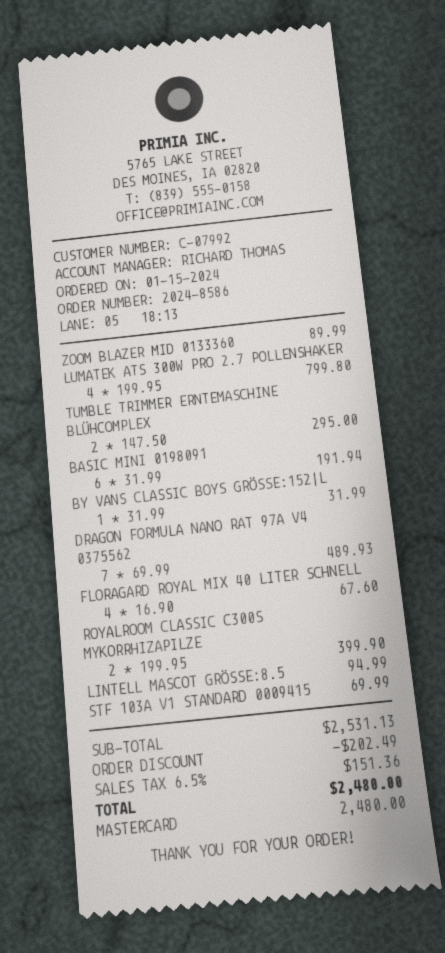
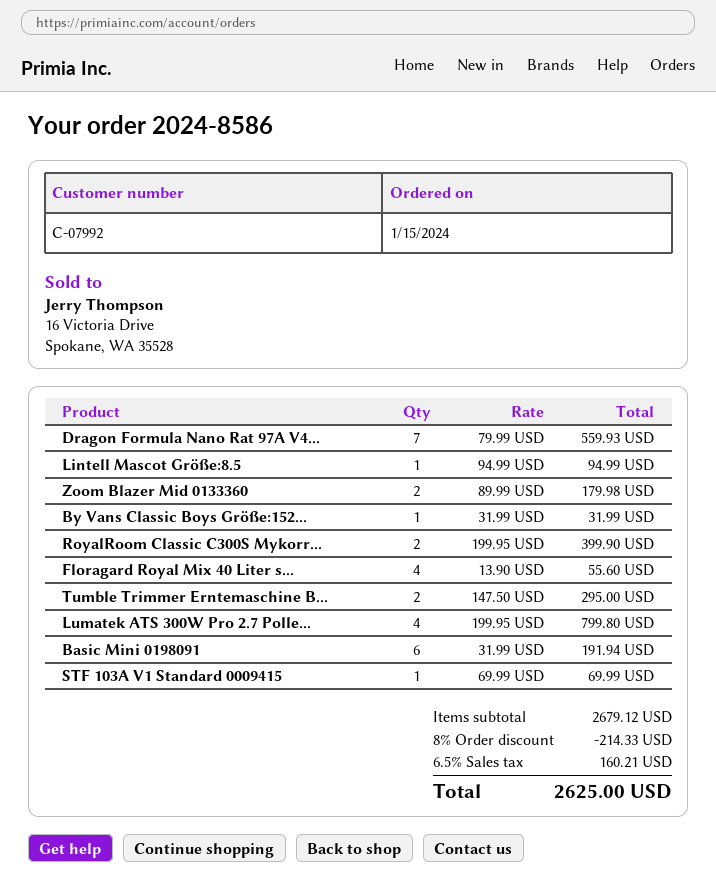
ZOOM BLAZER MID 0133360: 1 x 89.99 = 89.99 -> 2 x 89.99 = 179.98
DRAGON FORMULA NANO RAT 97A V4 0375562: 7 x 69.99 = 489.93 -> 7 x 79.99 = 559.93
FLORAGARD ROYAL MIX 40 LITER SCHNELL: 4 x 16.90 = 67.60 -> 4 x 13.90 = 55.60
subtotal: 2531.13 -> 2679.12
discount: 202.49 -> 214.33
tax: 6.5% = 151.36 -> 6.5% = 160.21
total: 2480.00 -> 2625.00

